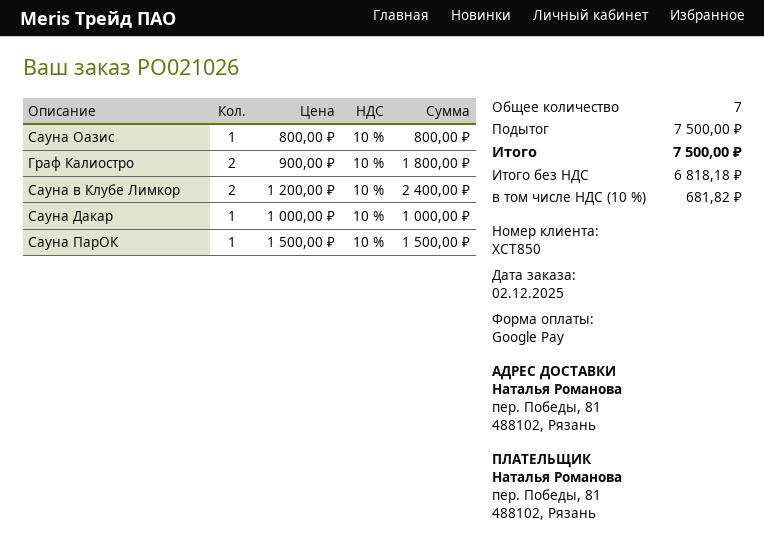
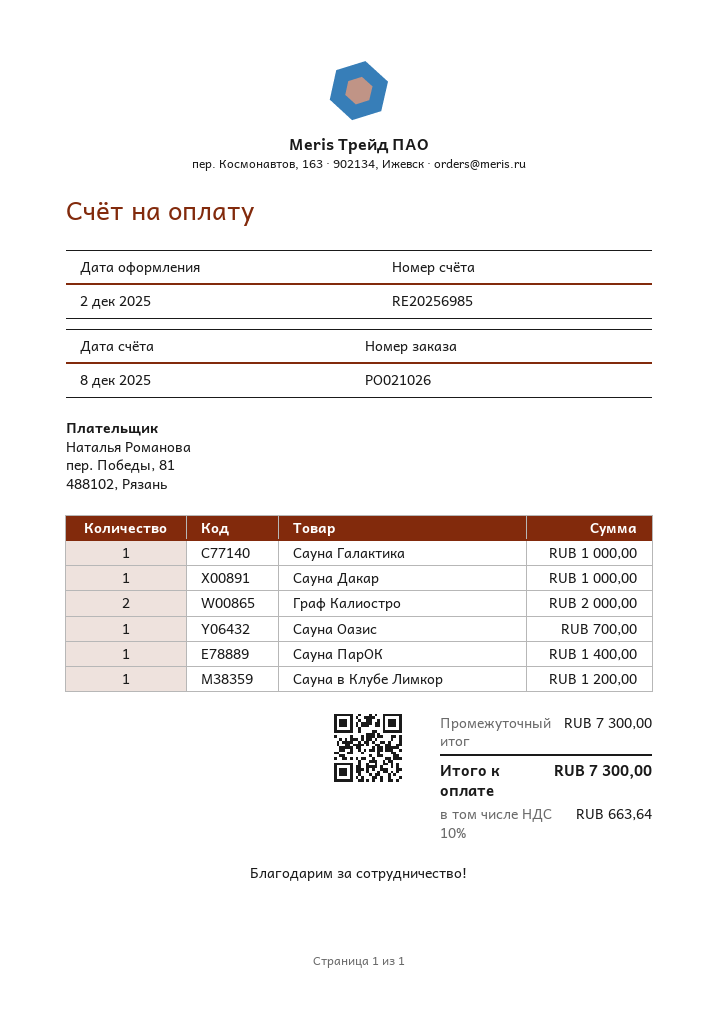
Сауна Оазис: 1 for 800.00 -> 1 for 700.00
Граф Калиостро: 2 for 1800.00 -> 2 for 2000.00
Сауна в Клубе Лимкор: 2 for 2400.00 -> 1 for 1200.00
Сауна ПарОК: 1 for 1500.00 -> 1 for 1400.00
Сауна Галактика: none -> 1 for 1000.00
subtotal: 7500.00 -> 7300.00
tax: 10% = 681.82 -> 10% = 663.64
total: 7500.00 -> 7300.00

